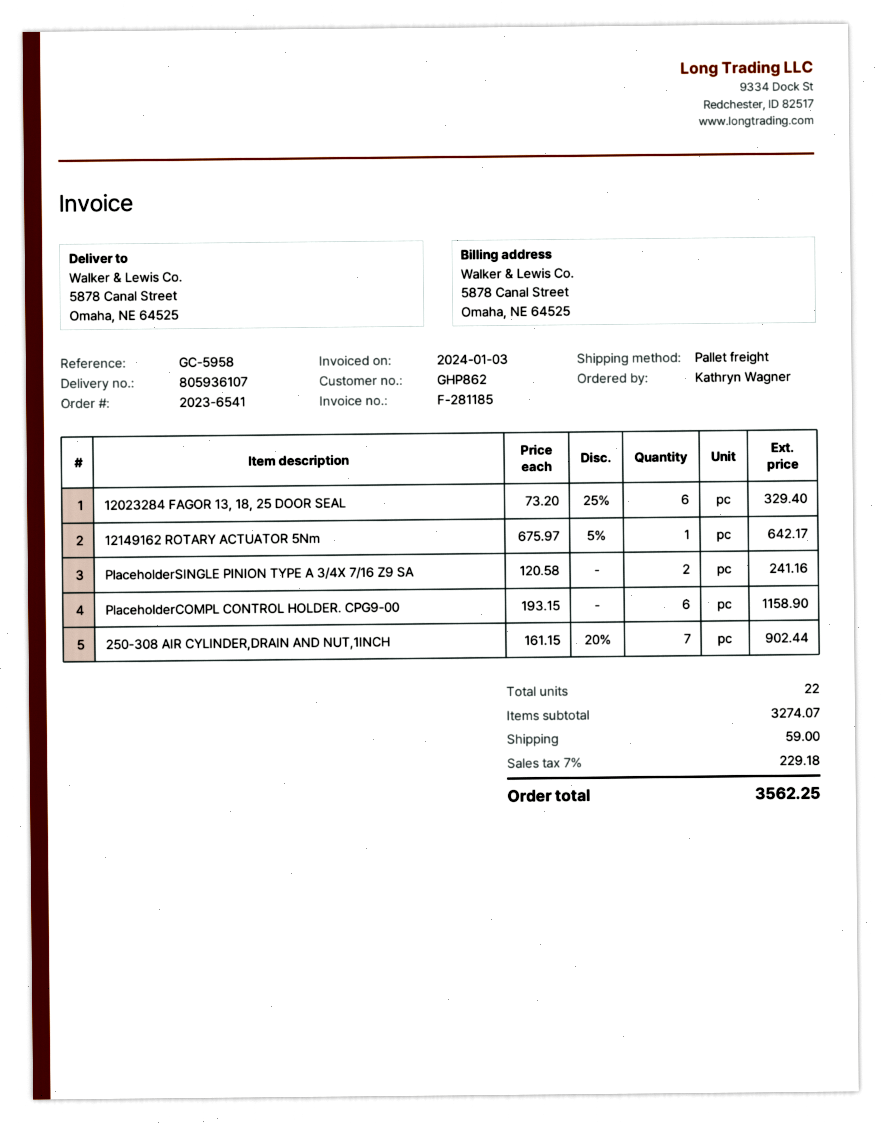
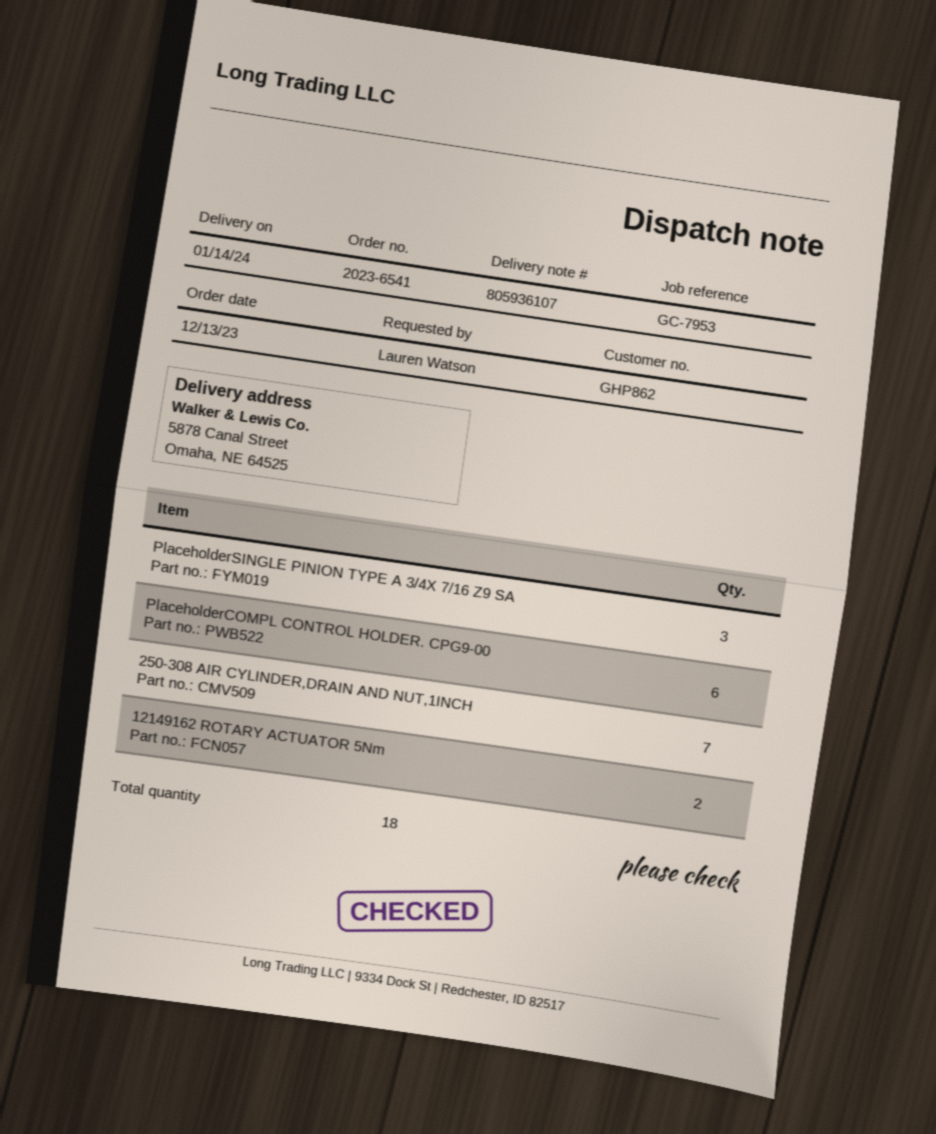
reference: GC-5958 -> GC-7953
ordered by: Kathryn Wagner -> Lauren Watson
12023284 FAGOR 13, 18, 25 DOOR SEAL: 6 -> none
12149162 ROTARY ACTUATOR 5Nm: 1 -> 2
PlaceholderSINGLE PINION TYPE A 3/4X 7/16 Z9 SA: 2 -> 3
total quantity: 22 -> 18

